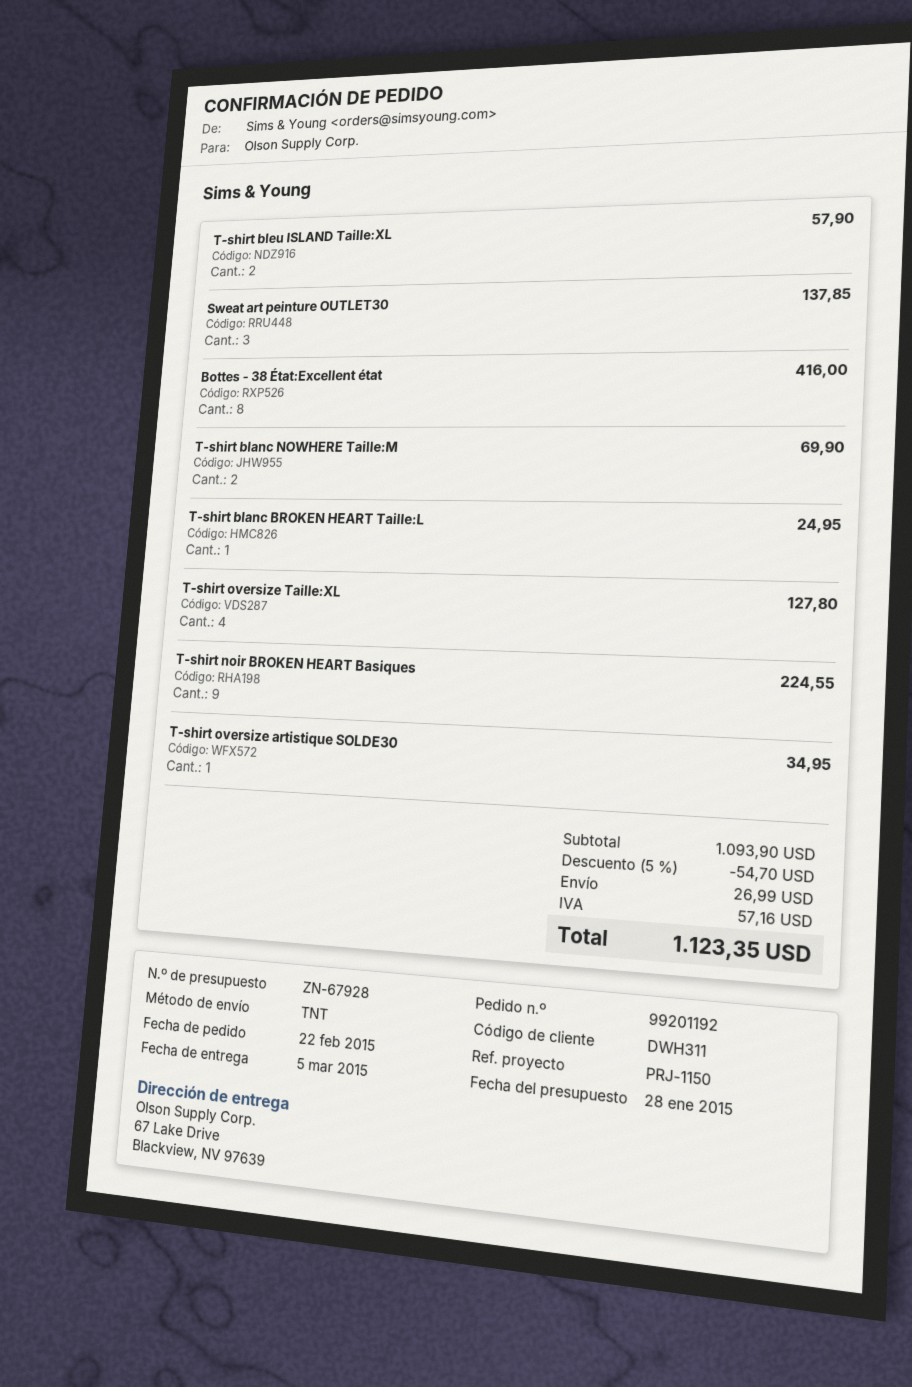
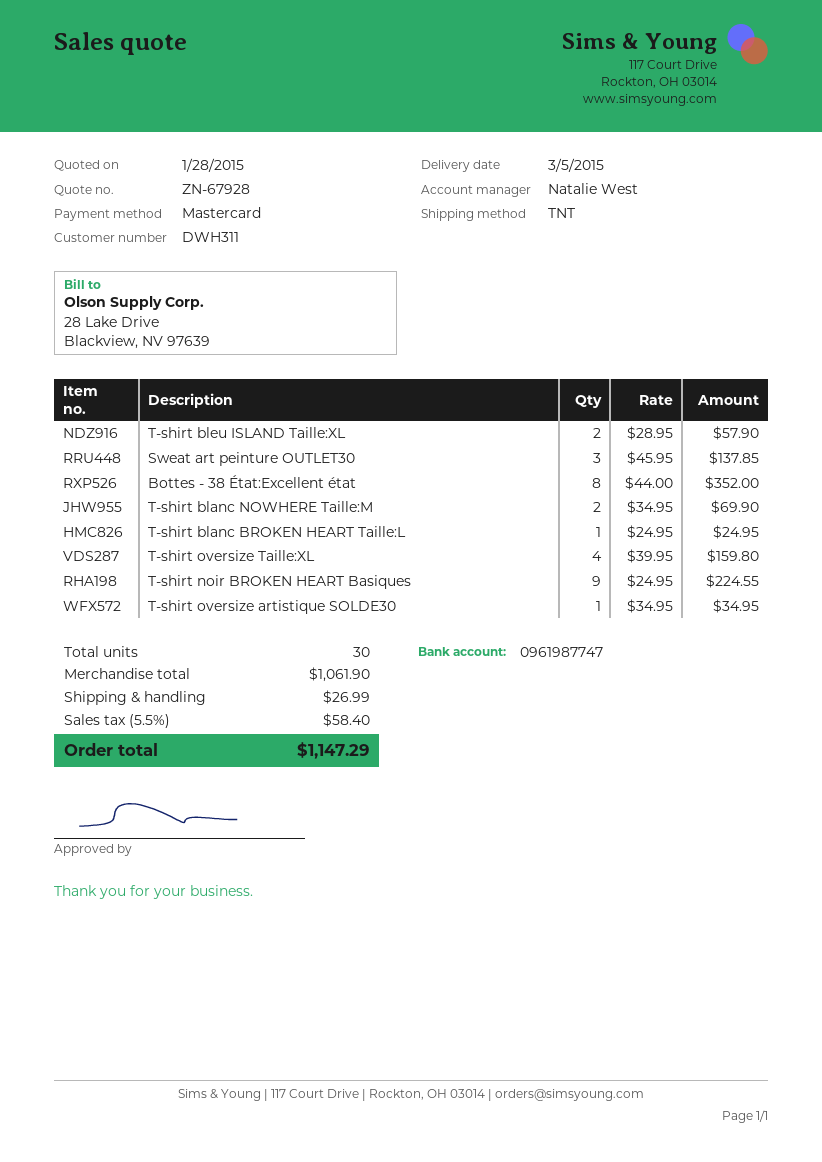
Bottes - 38 État:Excellent état: 8 for 416.00 -> 8 for 352.00
T-shirt oversize Taille:XL: 4 for 127.80 -> 4 for 159.80
subtotal: 1093.90 -> 1061.90
discount: 5% = 54.70 -> none
tax: 57.16 -> 58.40
total: 1123.35 -> 1147.29

